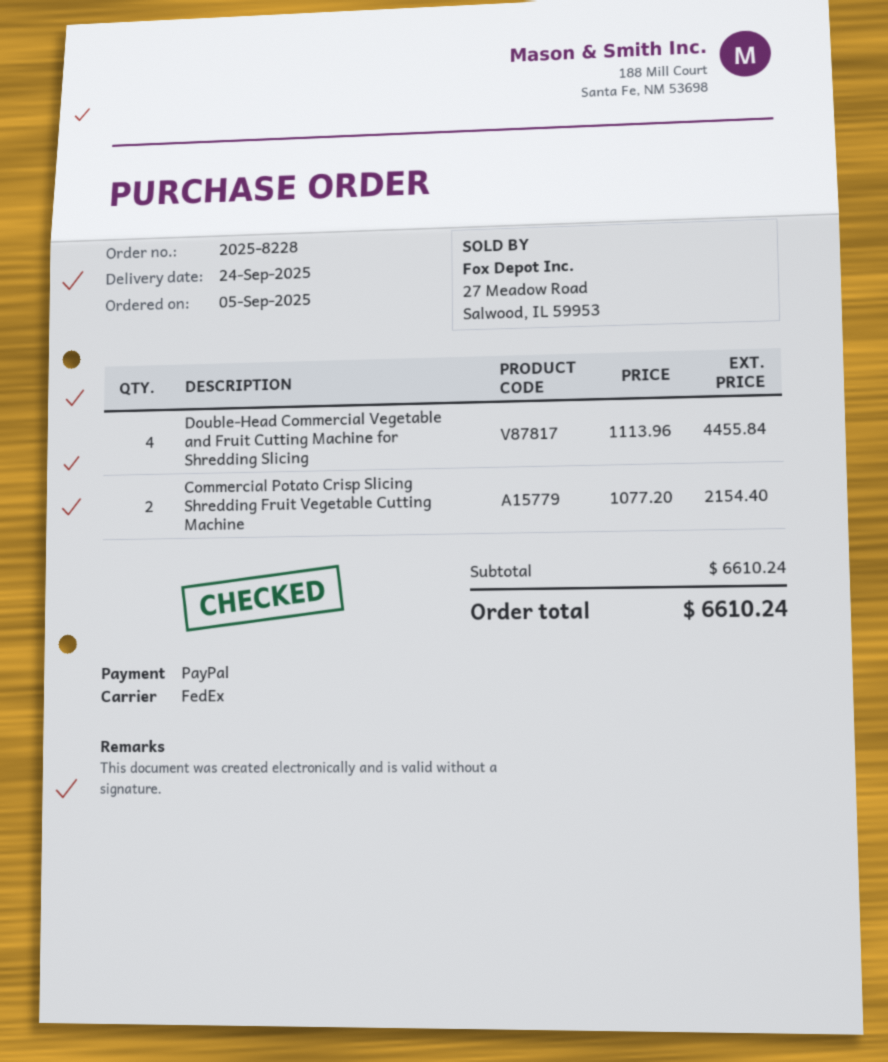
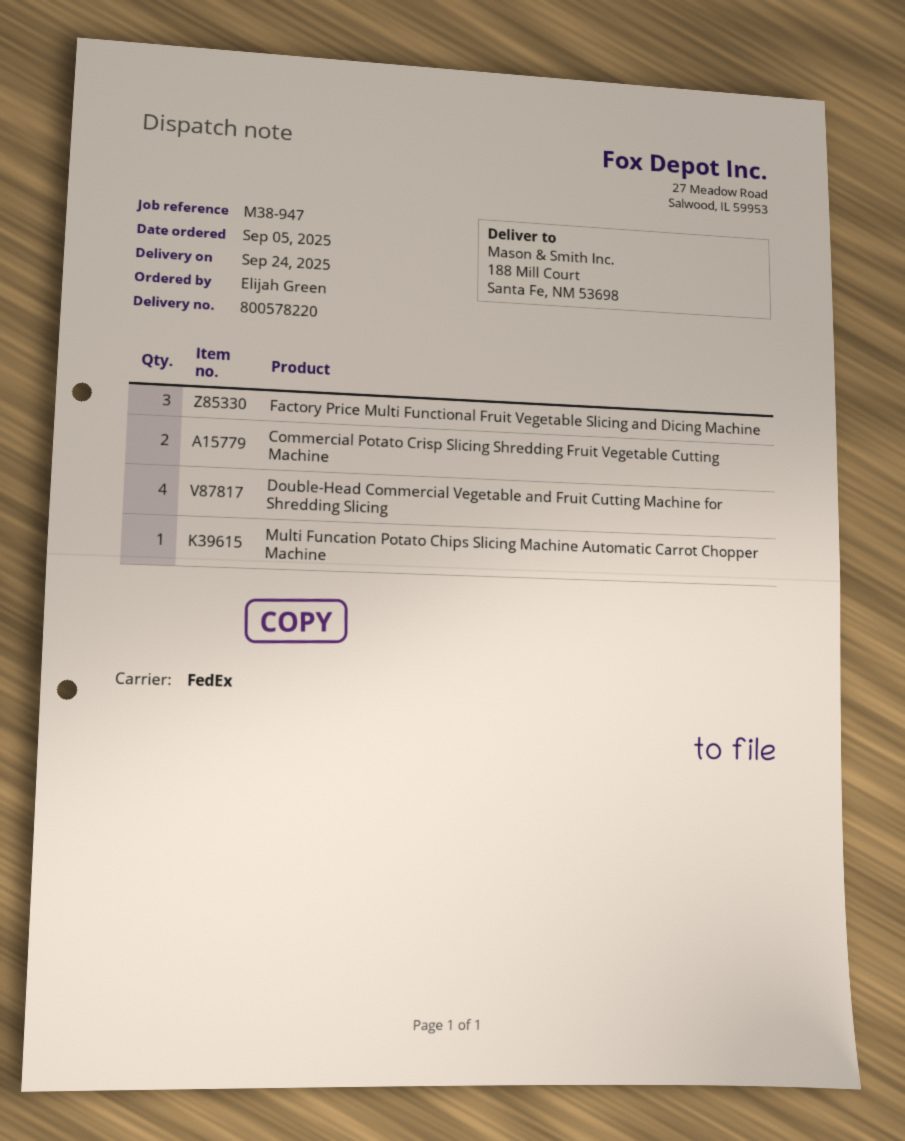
Factory Price Multi Functional Fruit Vegetable Slicing and Dicing Machine: none -> 3
Multi Funcation Potato Chips Slicing Machine Automatic Carrot Chopper Machine: none -> 1

